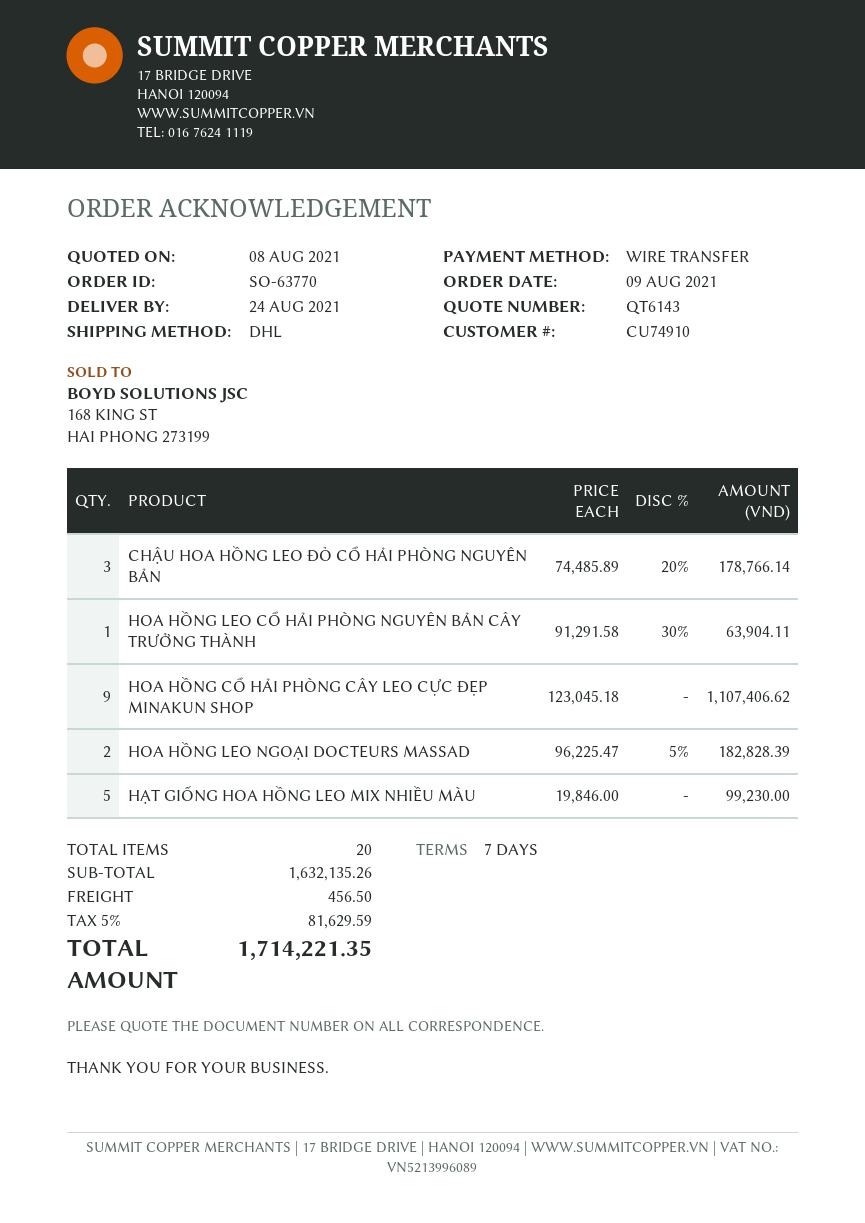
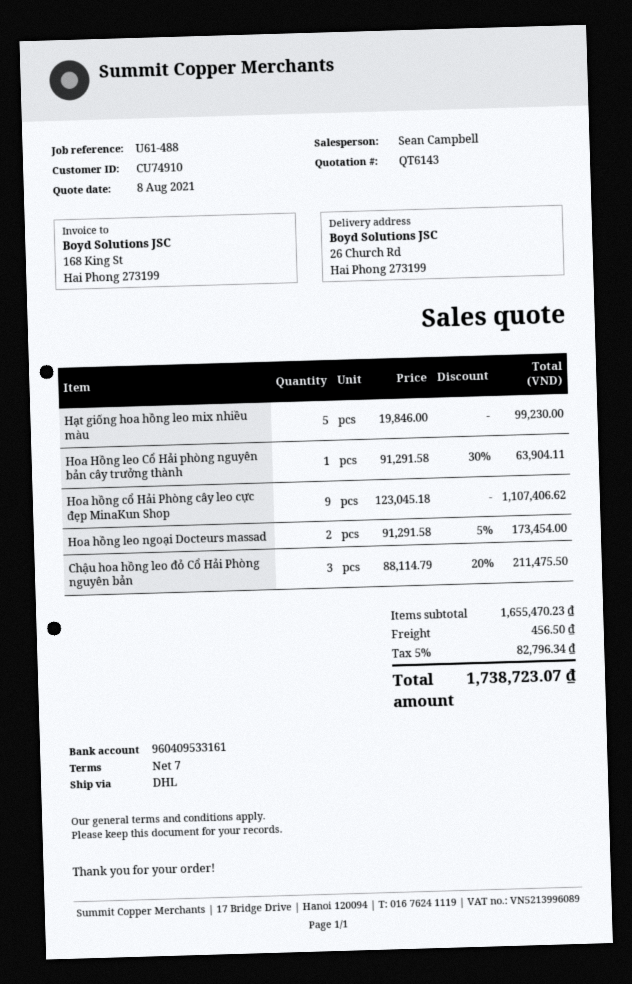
CHẬU HOA HỒNG LEO ĐỎ CỔ HẢI PHÒNG NGUYÊN BẢN: 3 x 74485.89 - 20% = 178766.14 -> 3 x 88114.79 - 20% = 211475.50
HOA HỒNG LEO NGOẠI DOCTEURS MASSAD: 2 x 96225.47 - 5% = 182828.39 -> 2 x 91291.58 - 5% = 173454.00
subtotal: 1632135.26 -> 1655470.23
tax: 5% = 81629.59 -> 5% = 82796.34
total: 1714221.35 -> 1738723.07

